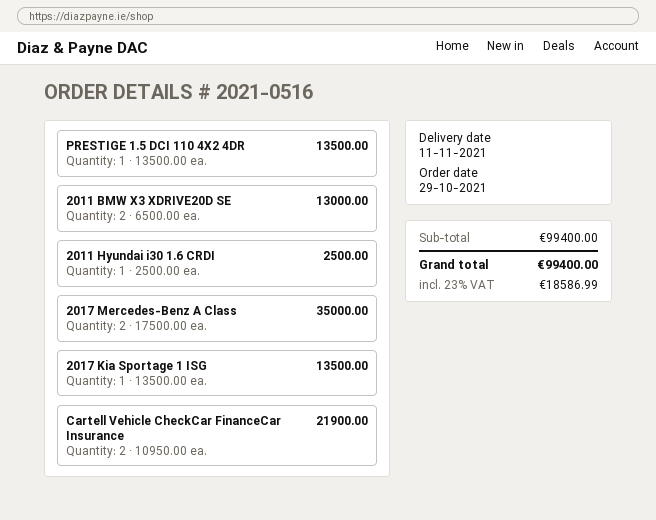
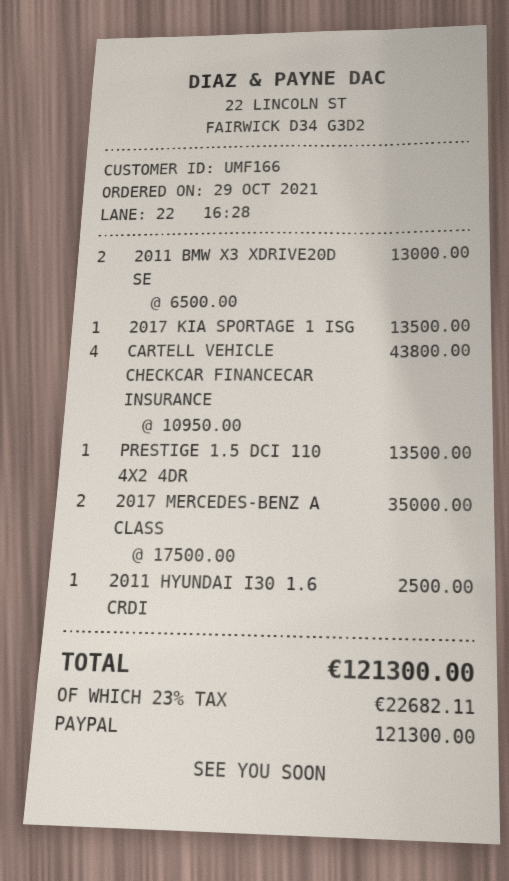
Cartell Vehicle CheckCar FinanceCar Insurance: 2 x 10950.00 = 21900.00 -> 4 x 10950.00 = 43800.00
tax: 23% = 18586.99 -> 23% = 22682.11
total: 99400.00 -> 121300.00

